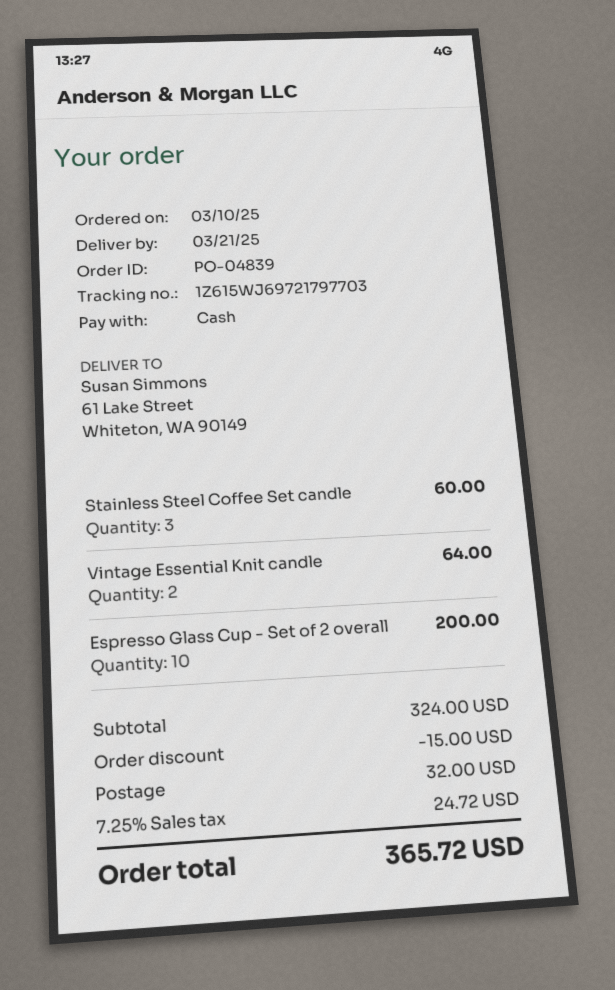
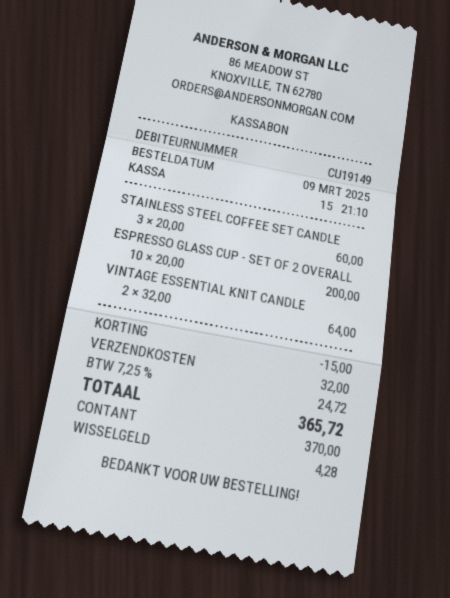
order date: 2025-03-10 -> 2025-03-09

